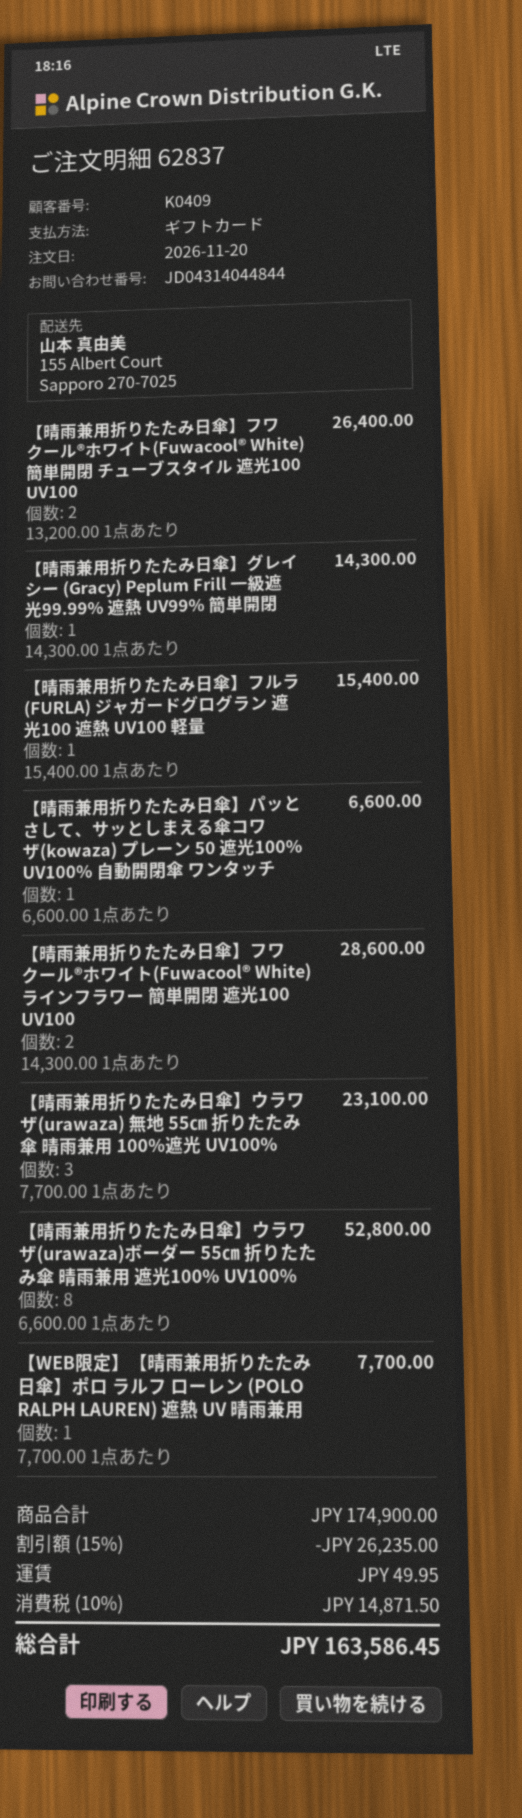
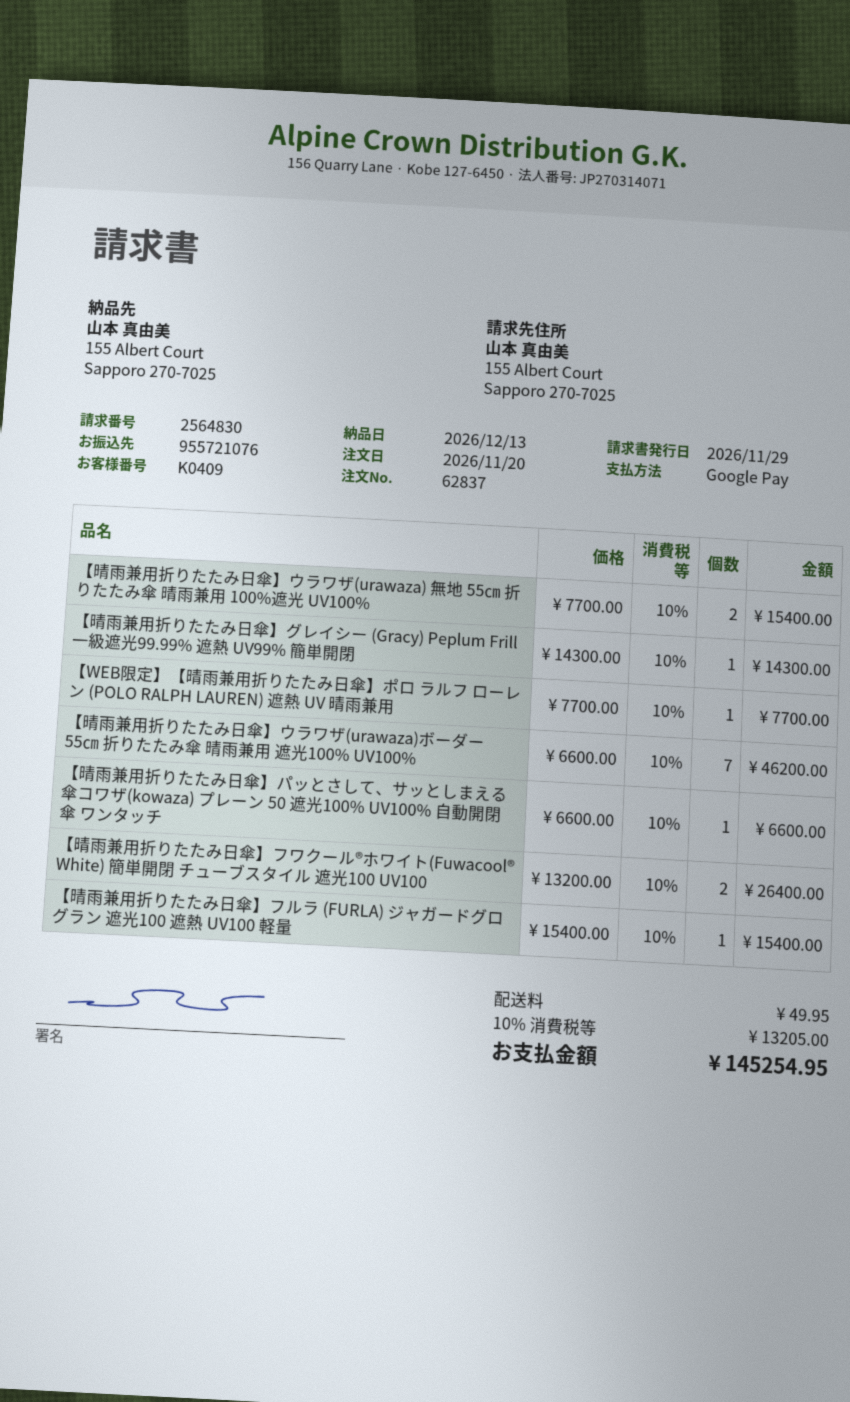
payment method: gift card -> Google Pay
【晴雨兼用折りたたみ日傘】フワクール®ホワイト(Fuwacool® White)ラインフラワー 簡単開閉 遮光100 UV100: 2 x 14300.00 = 28600.00 -> none
【晴雨兼用折りたたみ日傘】ウラワザ(urawaza) 無地 55㎝ 折りたたみ傘 晴雨兼用 100%遮光 UV100%: 3 x 7700.00 = 23100.00 -> 2 x 7700.00 = 15400.00
【晴雨兼用折りたたみ日傘】ウラワザ(urawaza)ボーダー 55㎝ 折りたたみ傘 晴雨兼用 遮光100% UV100%: 8 x 6600.00 = 52800.00 -> 7 x 6600.00 = 46200.00
discount: 15% = 26235.00 -> none
tax: 10% = 14871.50 -> 10% = 13205.00
total: 163586.45 -> 145254.95

